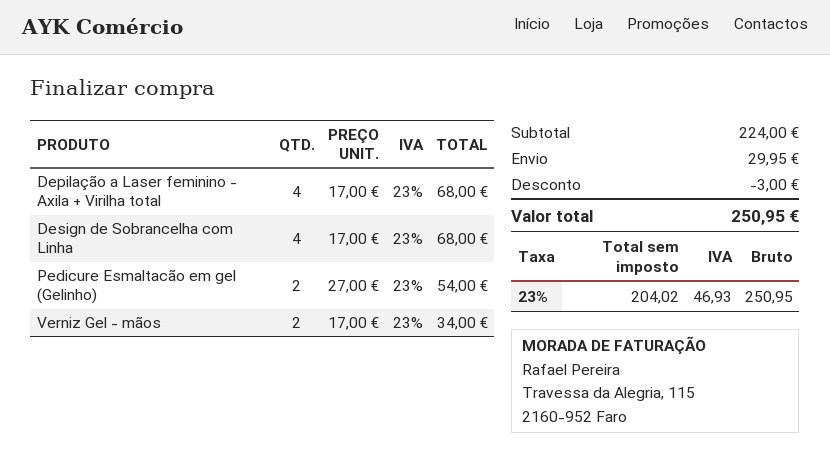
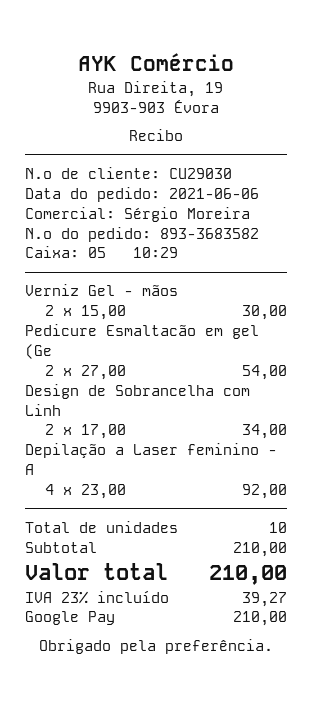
Depilação a Laser feminino - Axila + Virilha total: 4 x 17.00 = 68.00 -> 4 x 23.00 = 92.00
Design de Sobrancelha com Linha: 4 x 17.00 = 68.00 -> 2 x 17.00 = 34.00
Verniz Gel - mãos: 2 x 17.00 = 34.00 -> 2 x 15.00 = 30.00
subtotal: 224.00 -> 210.00
discount: 3.00 -> none
shipping: 29.95 -> none
tax: 23% = 46.93 -> 23% = 39.27
total: 250.95 -> 210.00

